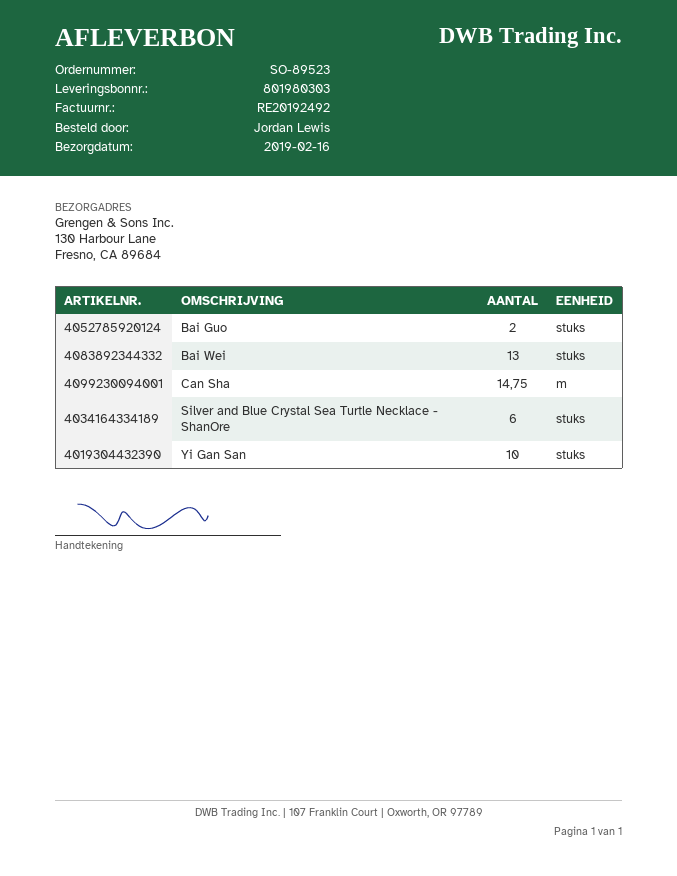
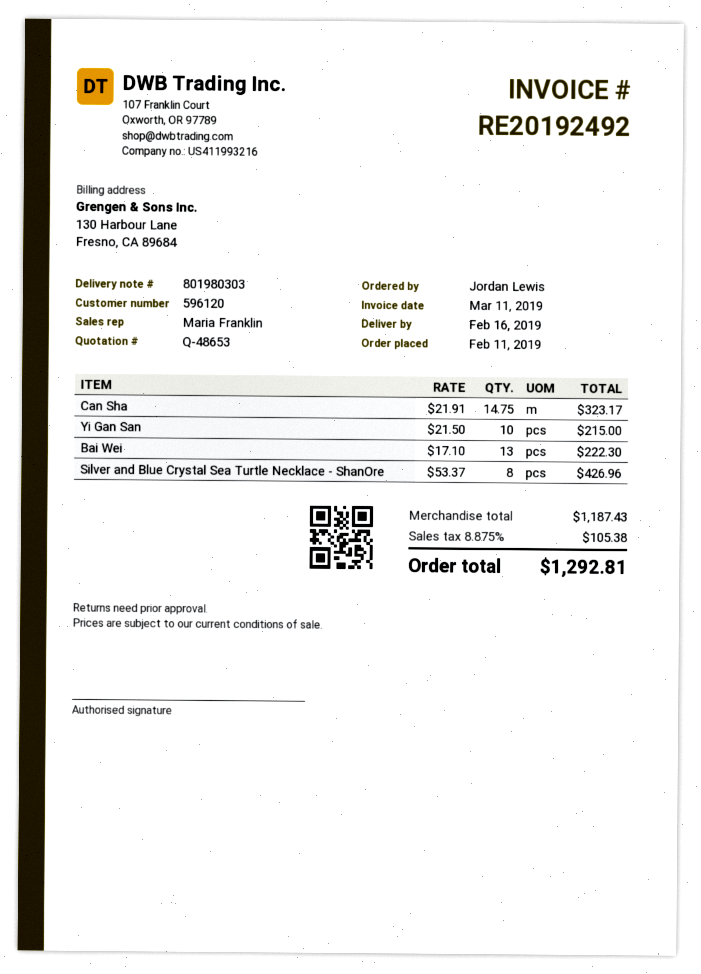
Bai Guo: 2 -> none
Silver and Blue Crystal Sea Turtle Necklace - ShanOre: 6 -> 8

